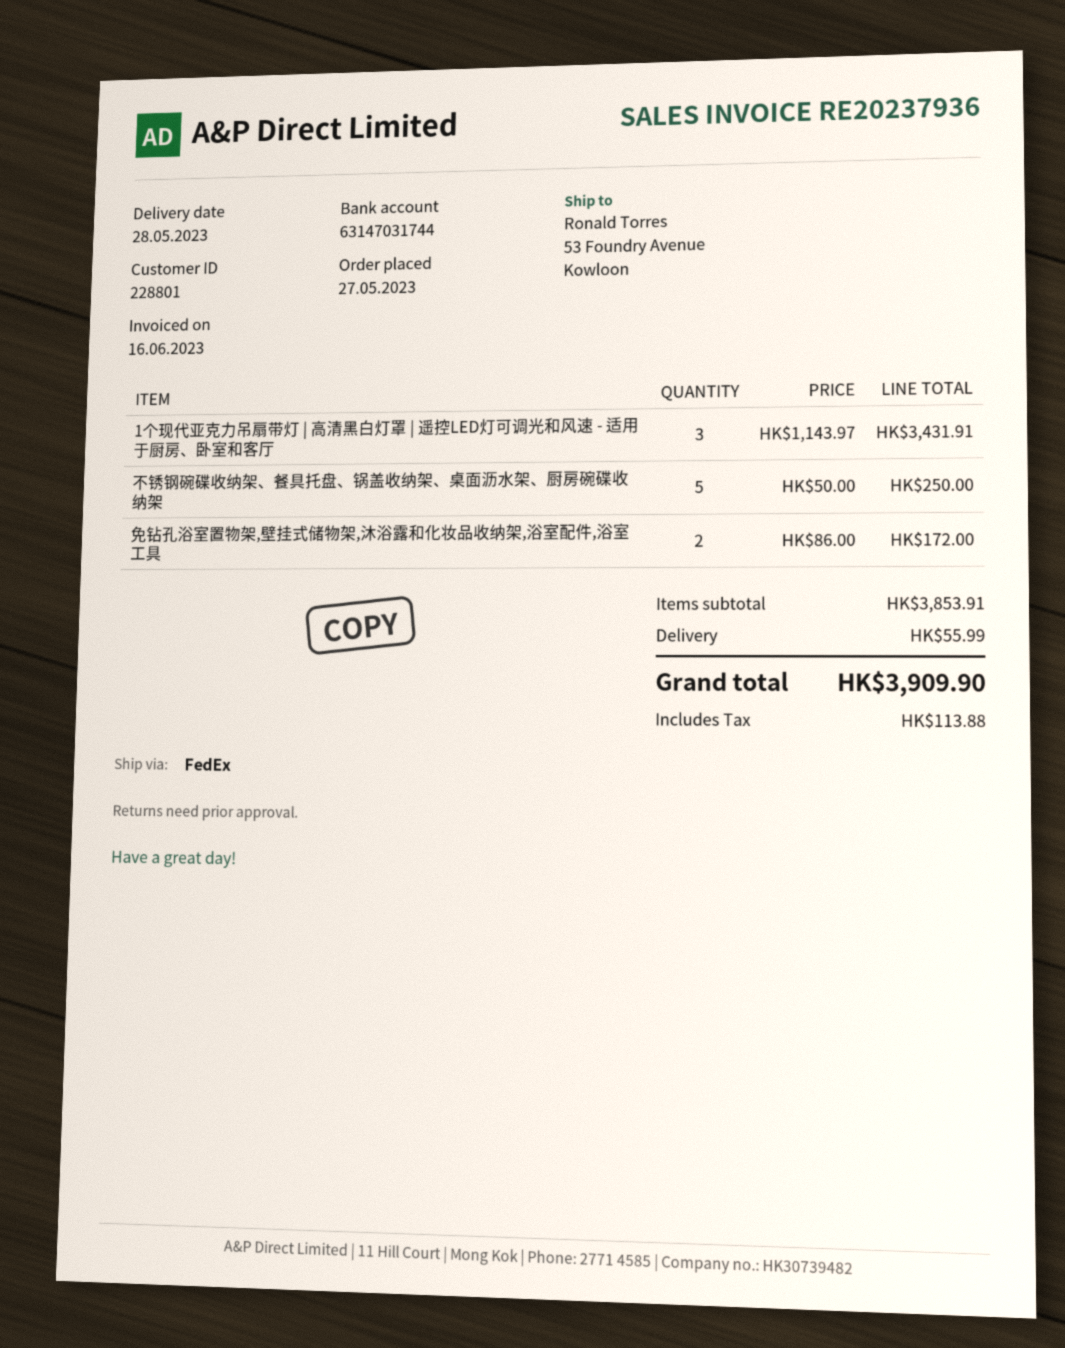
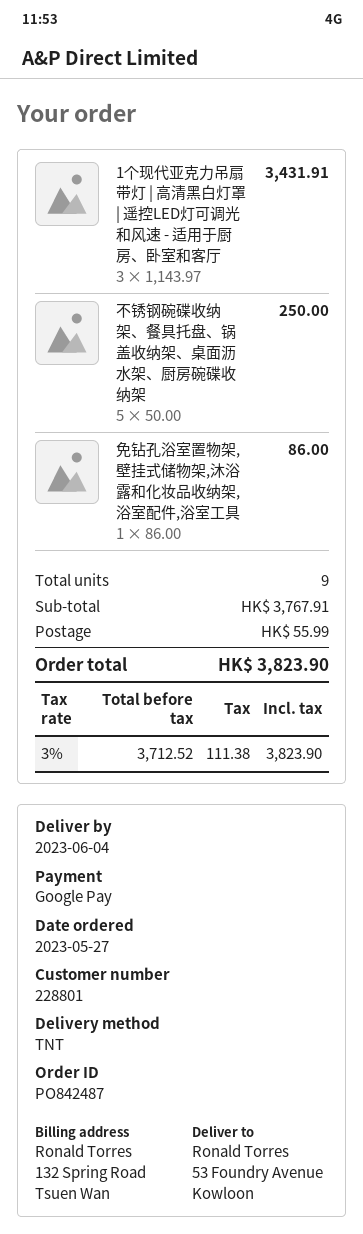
delivery date: 2023-05-28 -> 2023-06-04
shipping method: FedEx -> TNT
免钻孔浴室置物架,壁挂式储物架,沐浴露和化妆品收纳架,浴室配件,浴室工具: 2 x 86.00 = 172.00 -> 1 x 86.00 = 86.00
subtotal: 3853.91 -> 3767.91
tax: 113.88 -> 111.38
total: 3909.90 -> 3823.90

